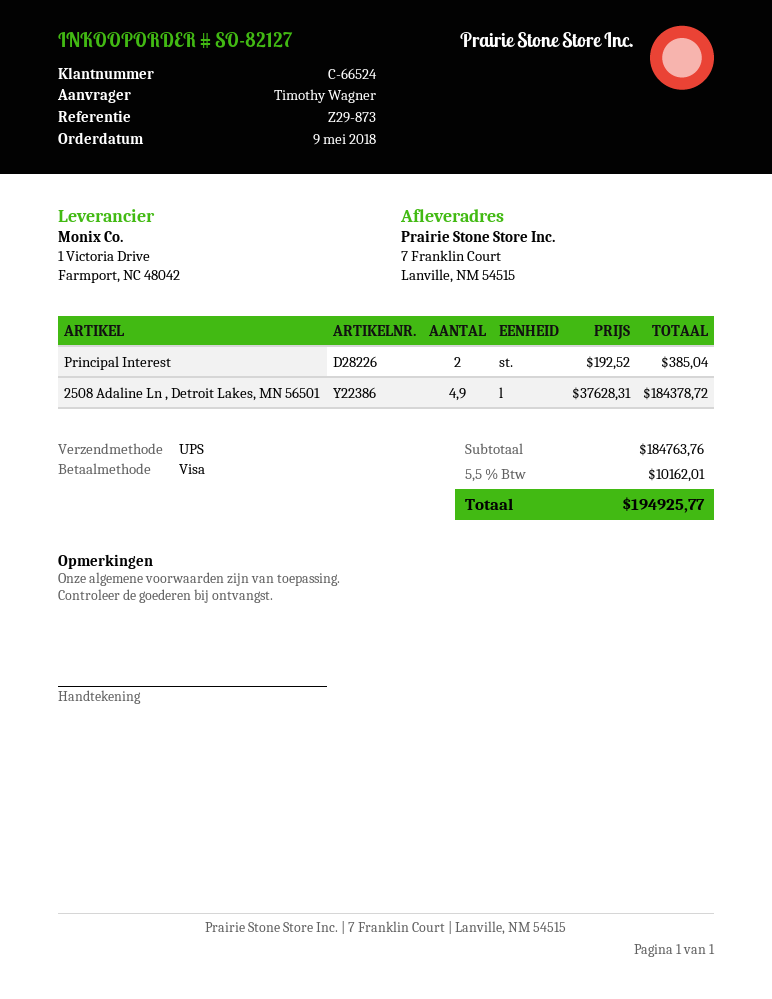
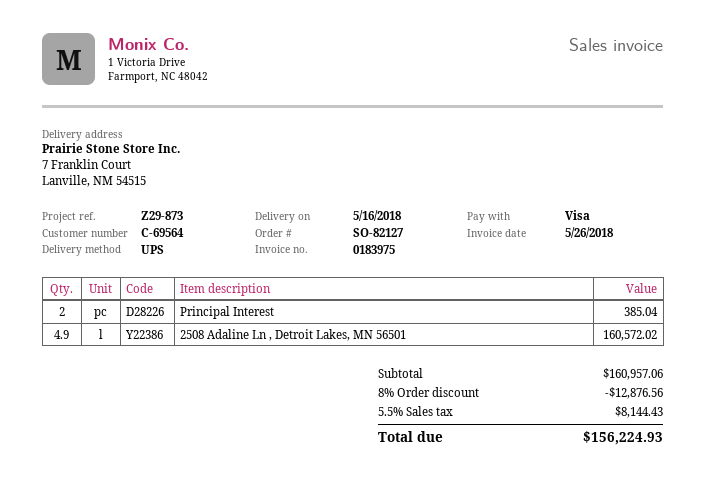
customer number: C-66524 -> C-69564
2508 Adaline Ln , Detroit Lakes, MN 56501: 4.9 for 184378.72 -> 4.9 for 160572.02
subtotal: 184763.76 -> 160957.06
discount: none -> 8% = 12876.56
tax: 5.5% = 10162.01 -> 5.5% = 8144.43
total: 194925.77 -> 156224.93

